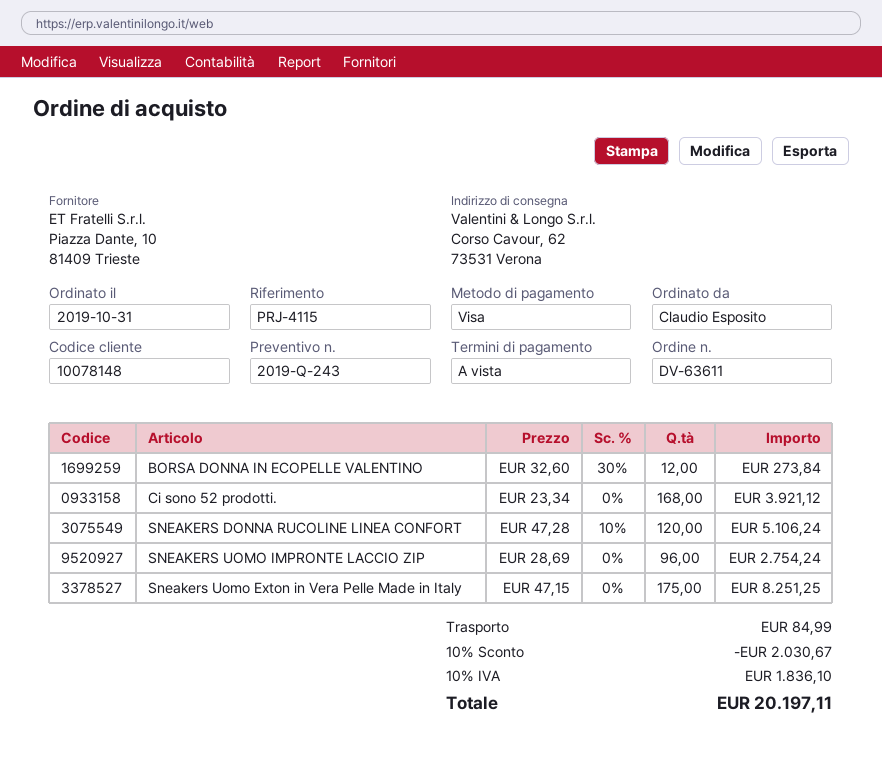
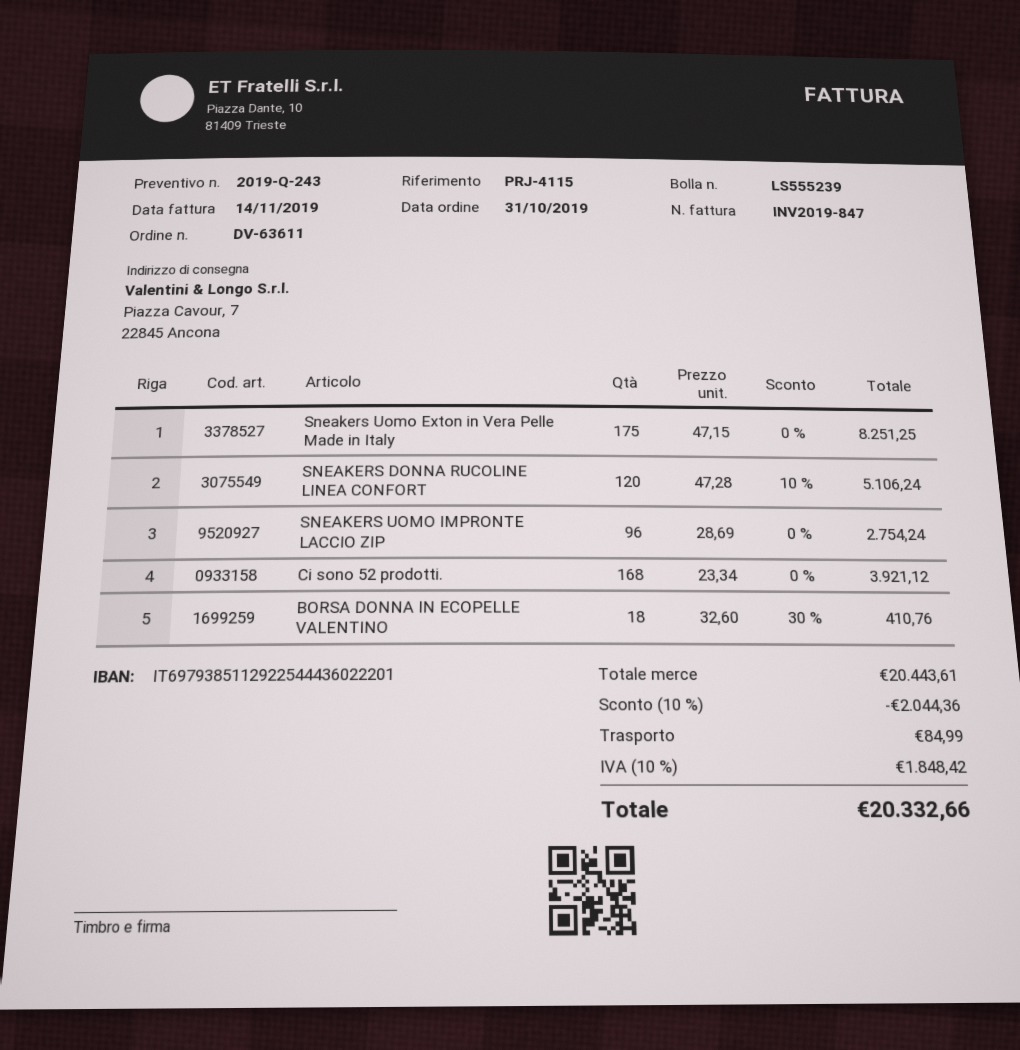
ship to: Corso Cavour, 62, 73531 Verona -> Piazza Cavour, 7, 22845 Ancona
BORSA DONNA IN ECOPELLE VALENTINO: 12 x 32.60 - 30% = 273.84 -> 18 x 32.60 - 30% = 410.76
discount: 10% = 2030.67 -> 10% = 2044.36
tax: 10% = 1836.10 -> 10% = 1848.42
total: 20197.11 -> 20332.66

